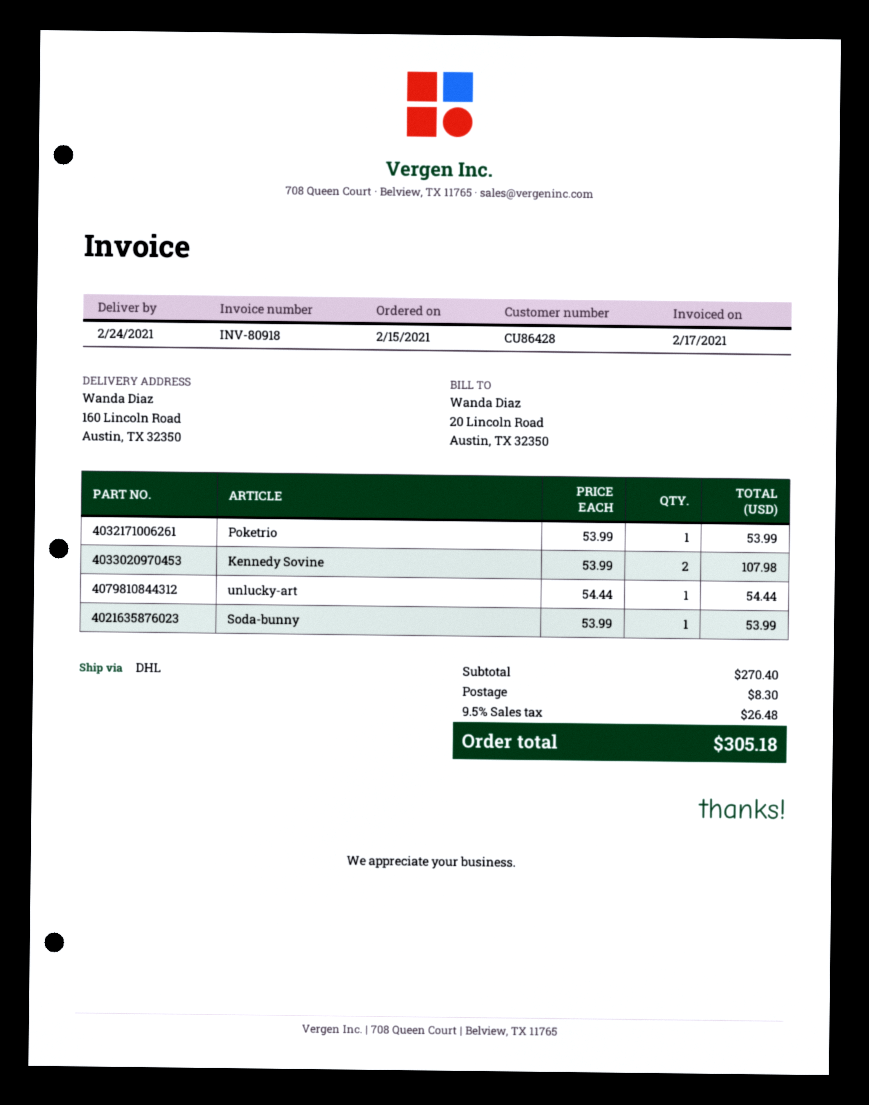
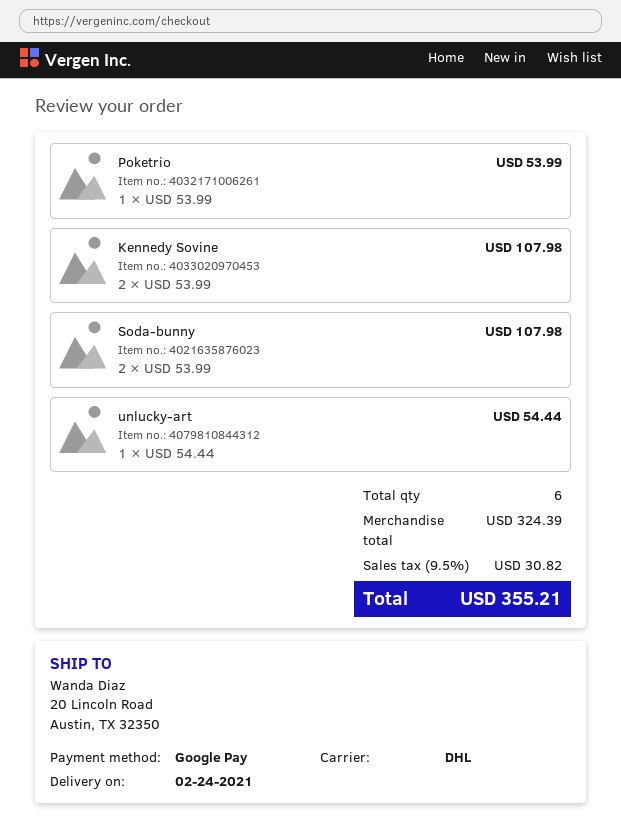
ship to: 160 Lincoln Road, Austin, TX 32350 -> 20 Lincoln Road, Austin, TX 32350
Soda-bunny: 1 x 53.99 = 53.99 -> 2 x 53.99 = 107.98
subtotal: 270.40 -> 324.39
shipping: 8.30 -> none
tax: 9.5% = 26.48 -> 9.5% = 30.82
total: 305.18 -> 355.21

